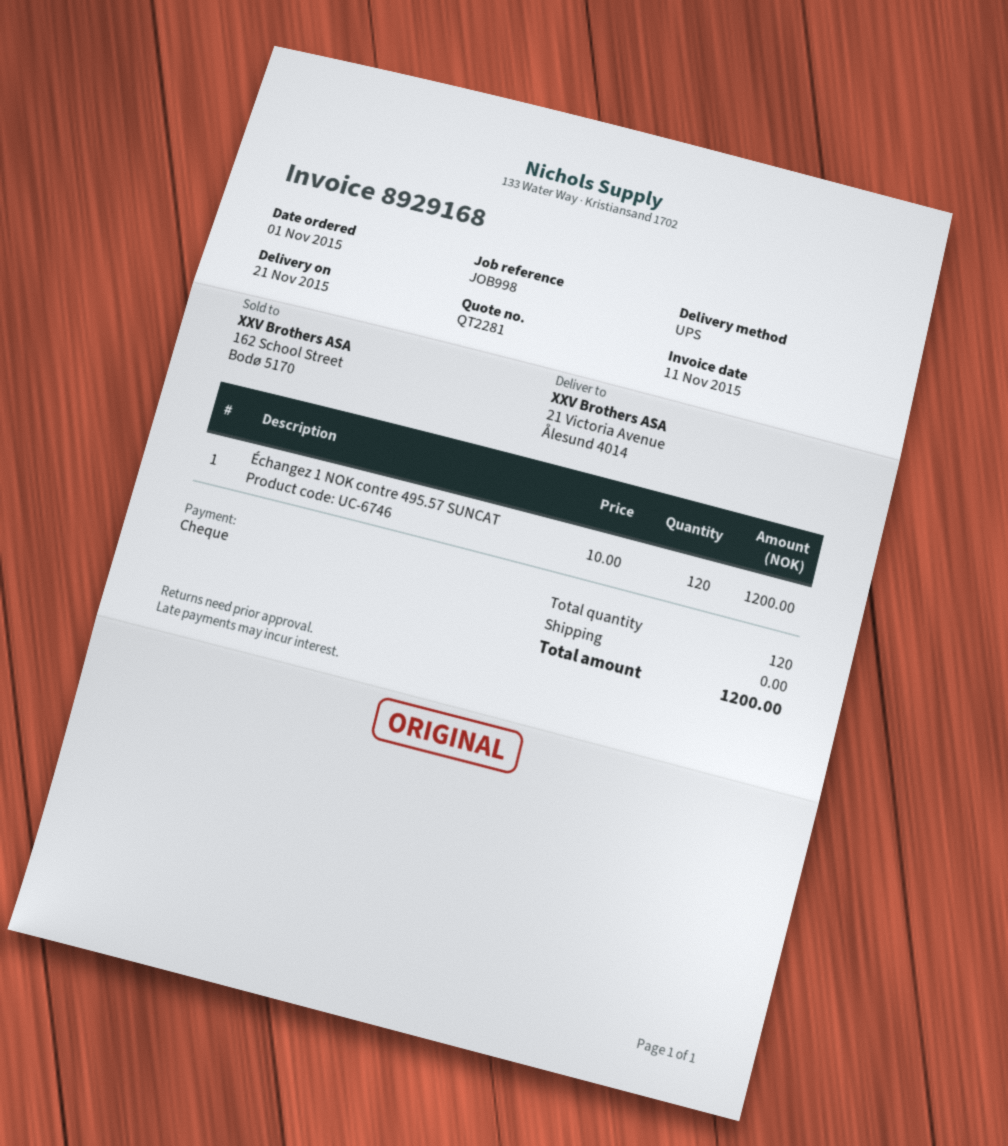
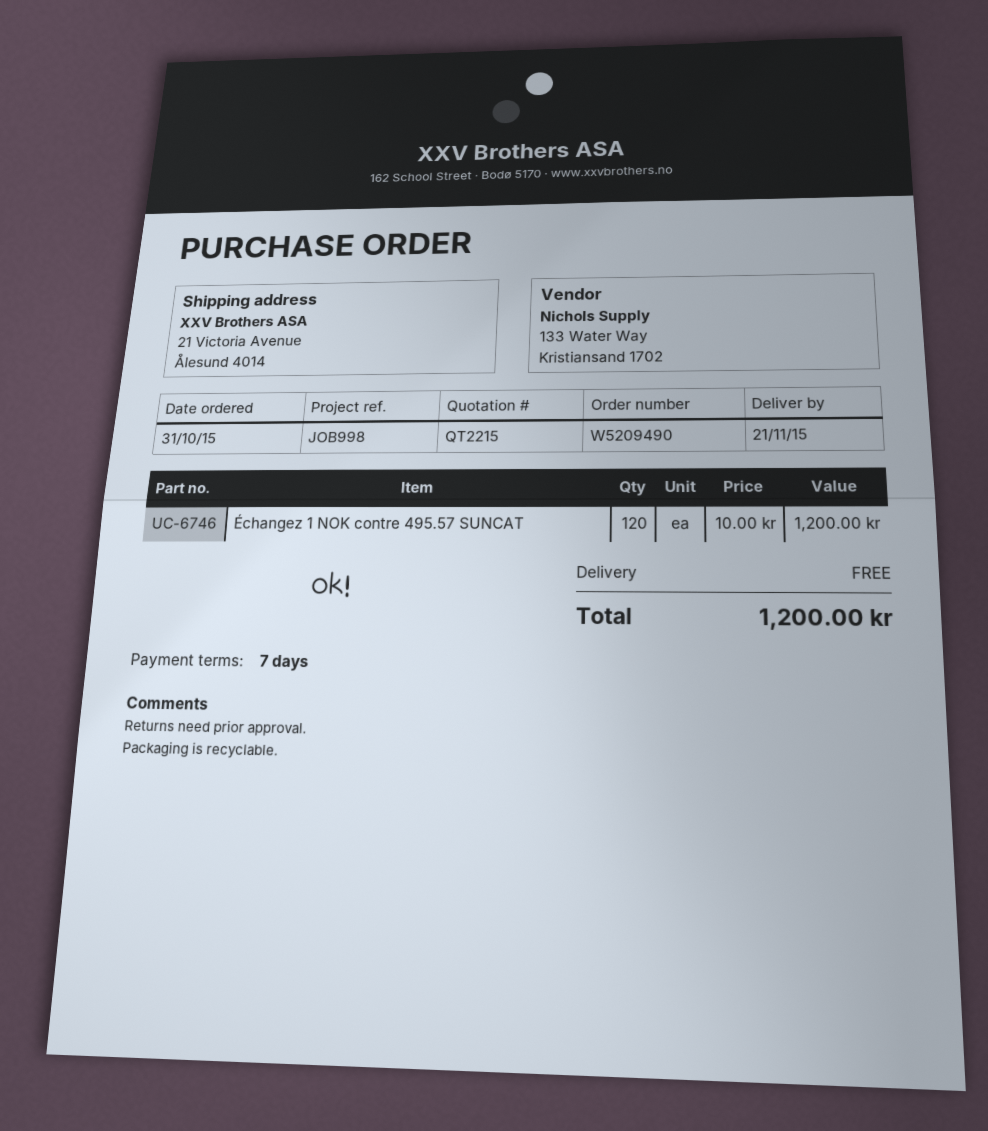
quote number: QT2281 -> QT2215
order date: 2015-11-01 -> 2015-10-31

